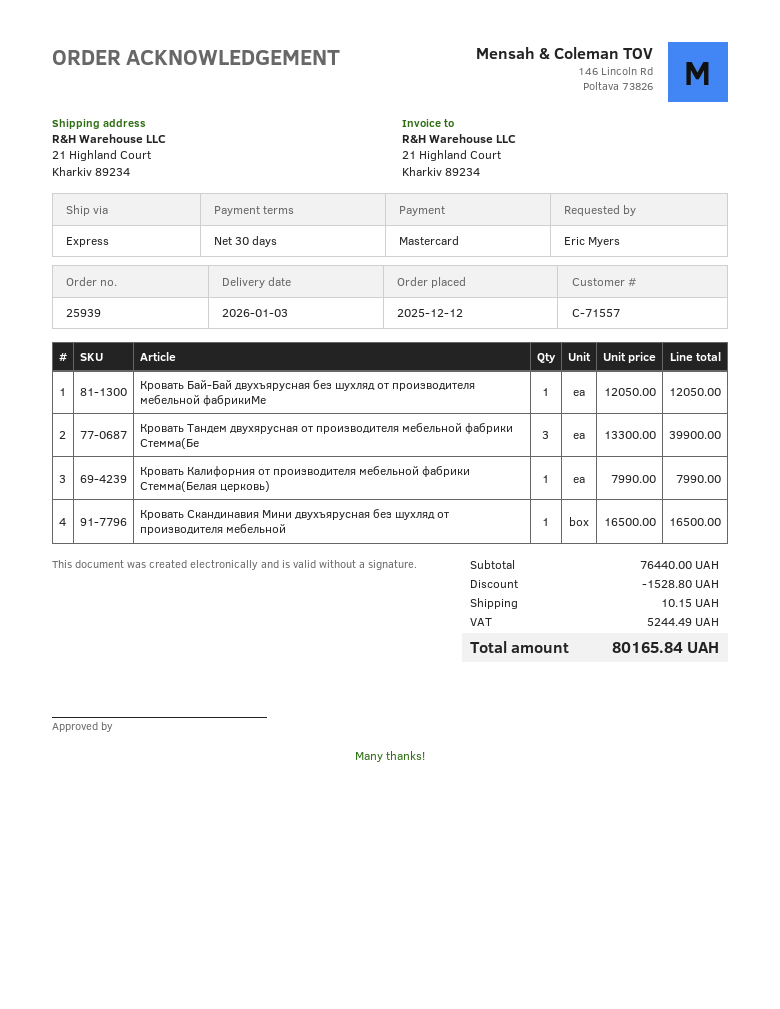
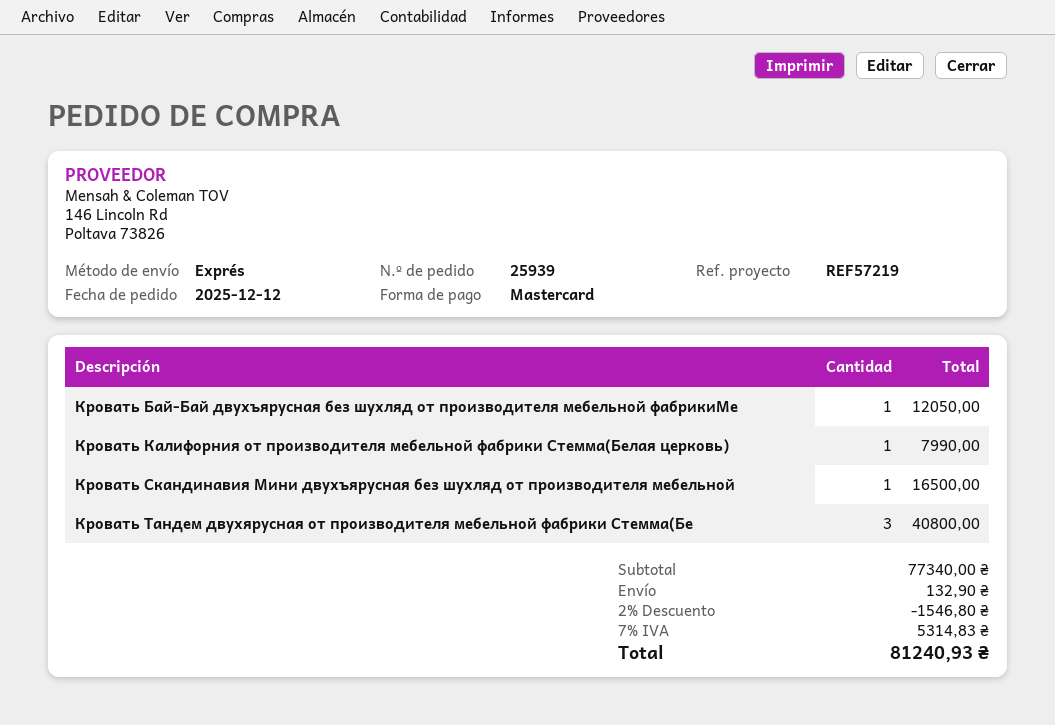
Кровать Тандем двухярусная от производителя мебельной фабрики Стемма(Бе: 3 for 39900.00 -> 3 for 40800.00
subtotal: 76440.00 -> 77340.00
discount: 1528.80 -> 1546.80
shipping: 10.15 -> 132.90
tax: 5244.49 -> 5314.83
total: 80165.84 -> 81240.93

